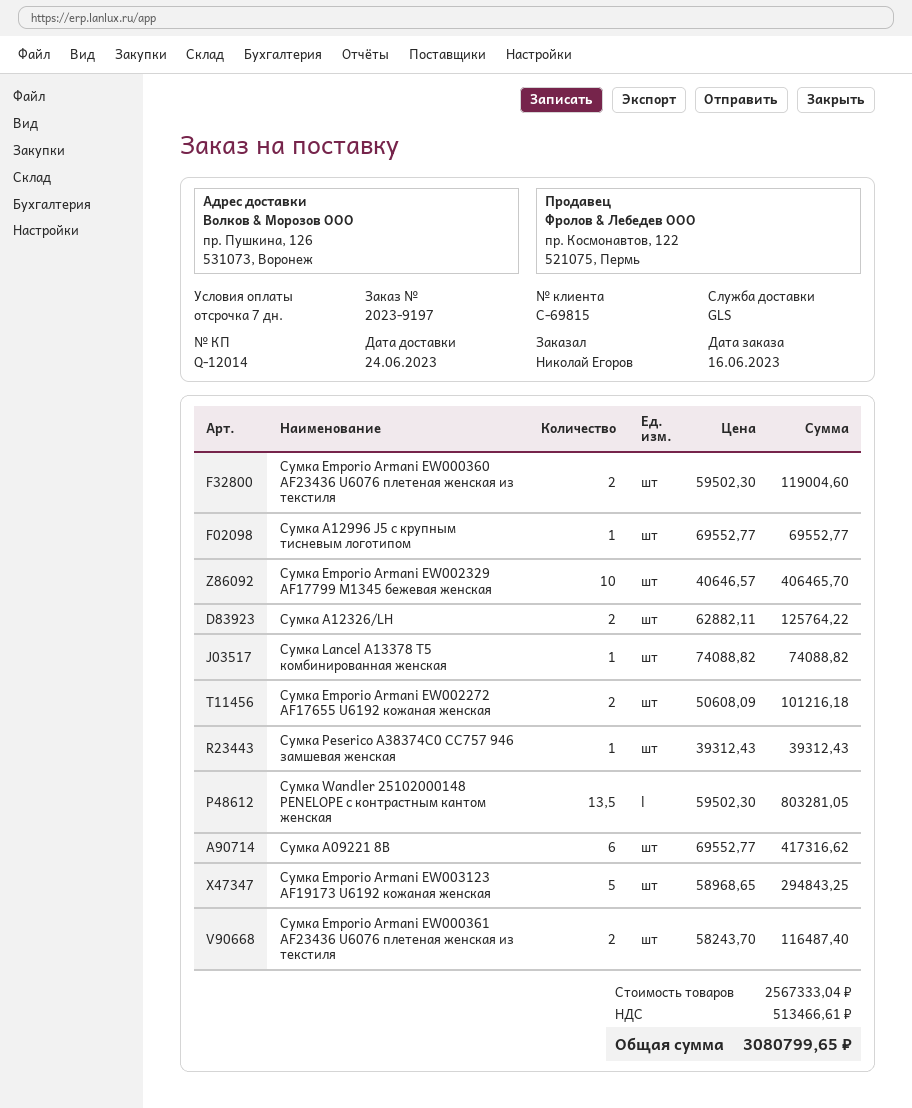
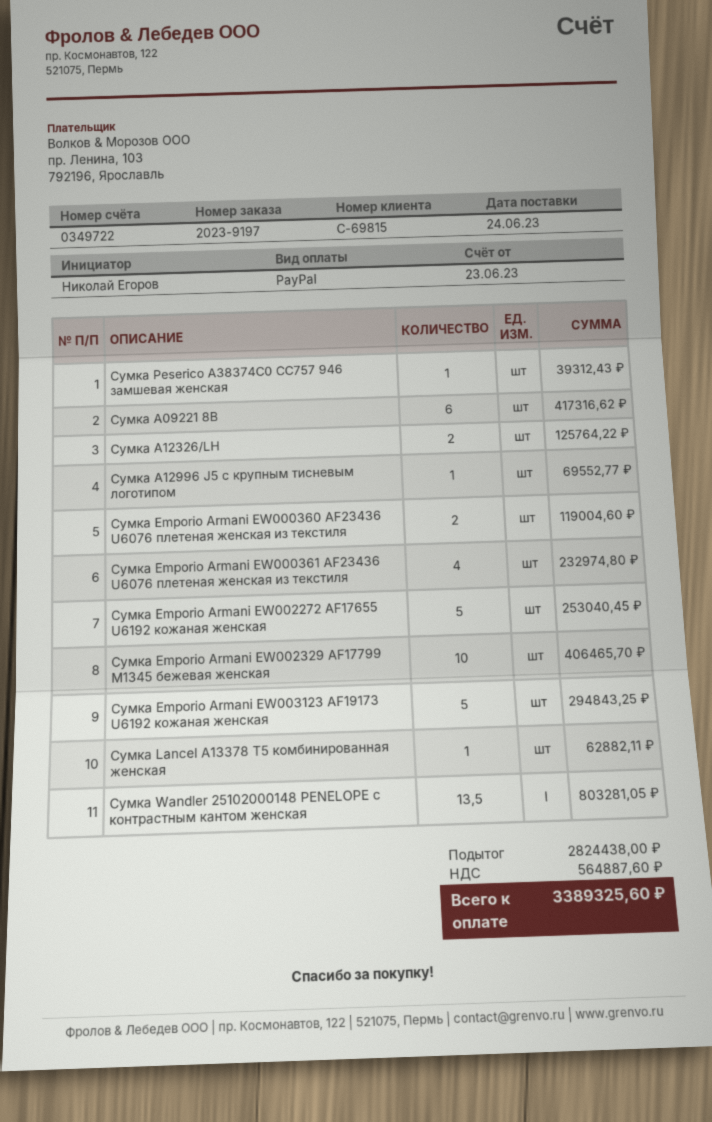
Сумка Lancel A13378 T5 комбинированная женская: 1 for 74088.82 -> 1 for 62882.11
Сумка Emporio Armani EW002272 AF17655 U6192 кожаная женская: 2 for 101216.18 -> 5 for 253040.45
Сумка Emporio Armani EW000361 AF23436 U6076 плетеная женская из текстиля: 2 for 116487.40 -> 4 for 232974.80
subtotal: 2567333.04 -> 2824438.00
tax: 513466.61 -> 564887.60
total: 3080799.65 -> 3389325.60

